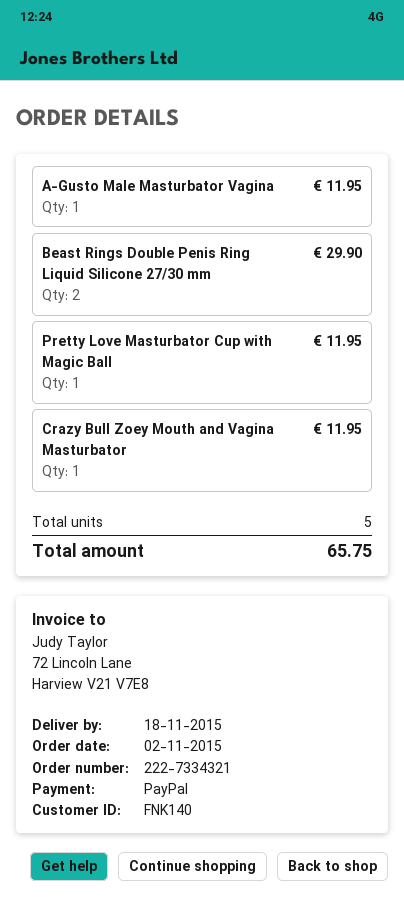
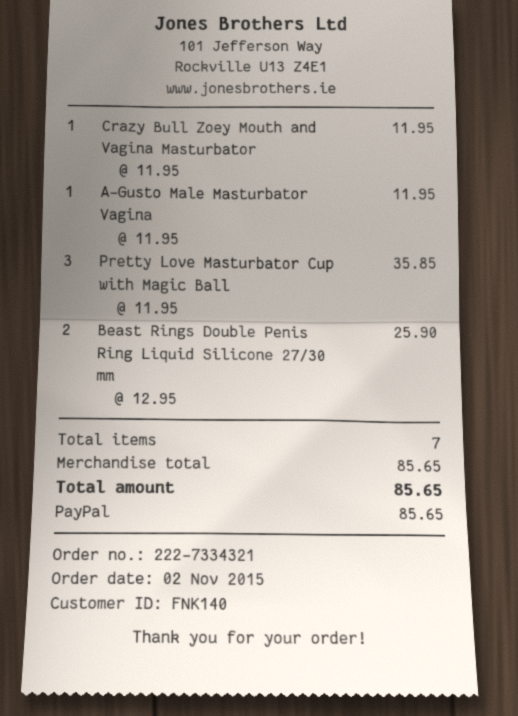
Beast Rings Double Penis Ring Liquid Silicone 27/30 mm: 2 for 29.90 -> 2 for 25.90
Pretty Love Masturbator Cup with Magic Ball: 1 for 11.95 -> 3 for 35.85
total quantity: 5 -> 7
total: 65.75 -> 85.65

